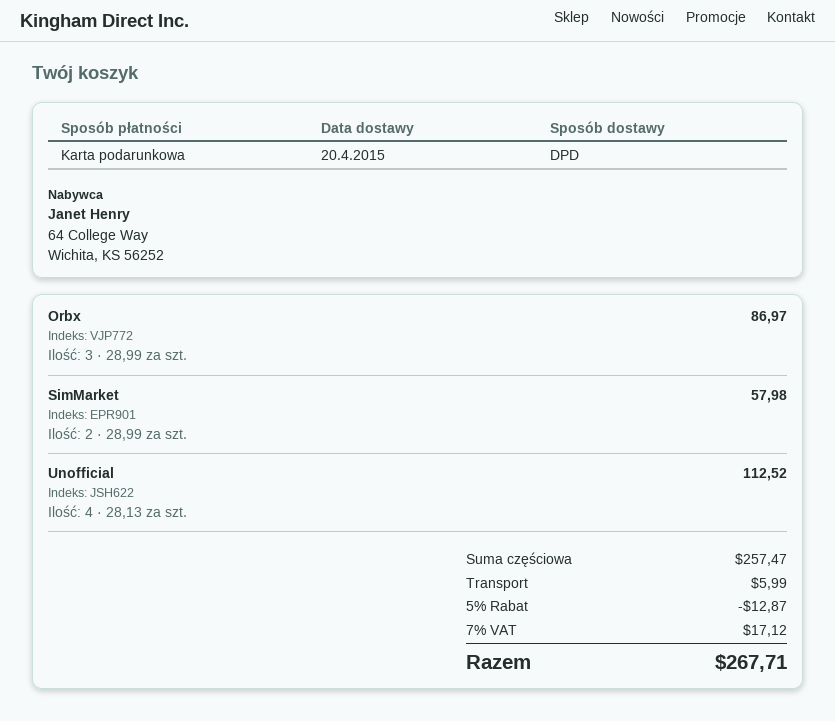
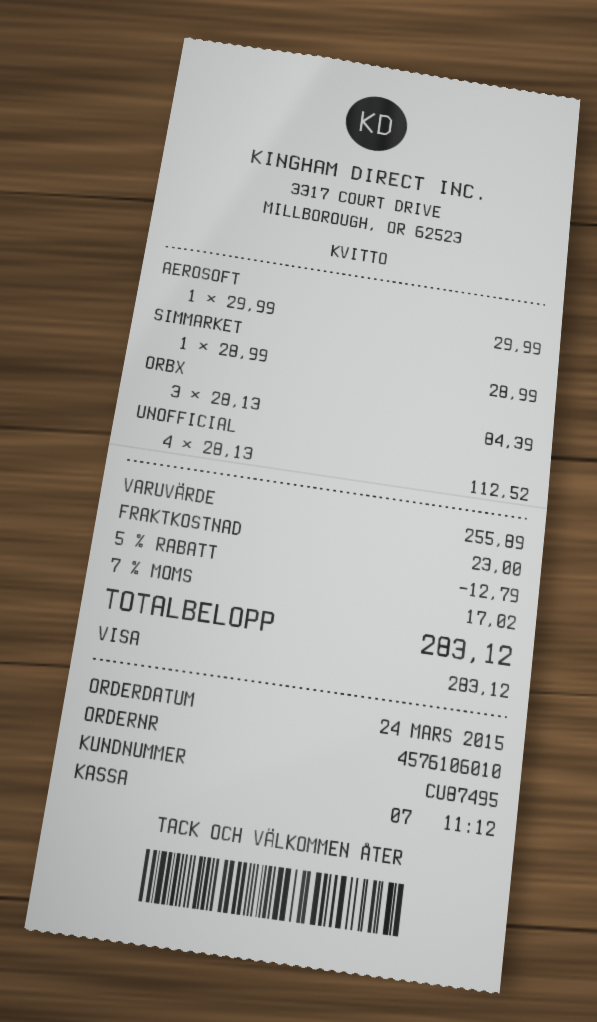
payment method: gift card -> Visa
Orbx: 3 x 28.99 = 86.97 -> 3 x 28.13 = 84.39
SimMarket: 2 x 28.99 = 57.98 -> 1 x 28.99 = 28.99
AEROSOFT: none -> 1 x 29.99 = 29.99
subtotal: 257.47 -> 255.89
discount: 5% = 12.87 -> 5% = 12.79
shipping: 5.99 -> 23.00
tax: 7% = 17.12 -> 7% = 17.02
total: 267.71 -> 283.12

